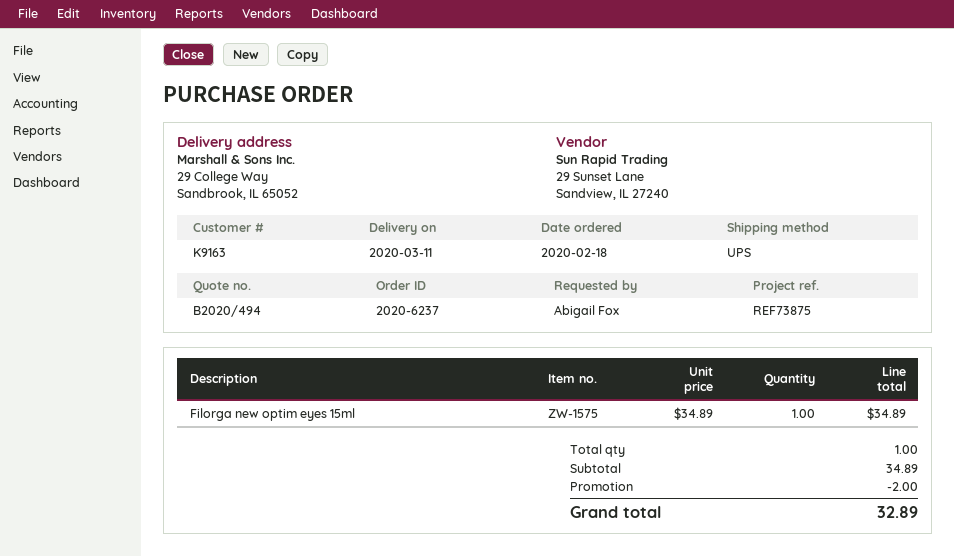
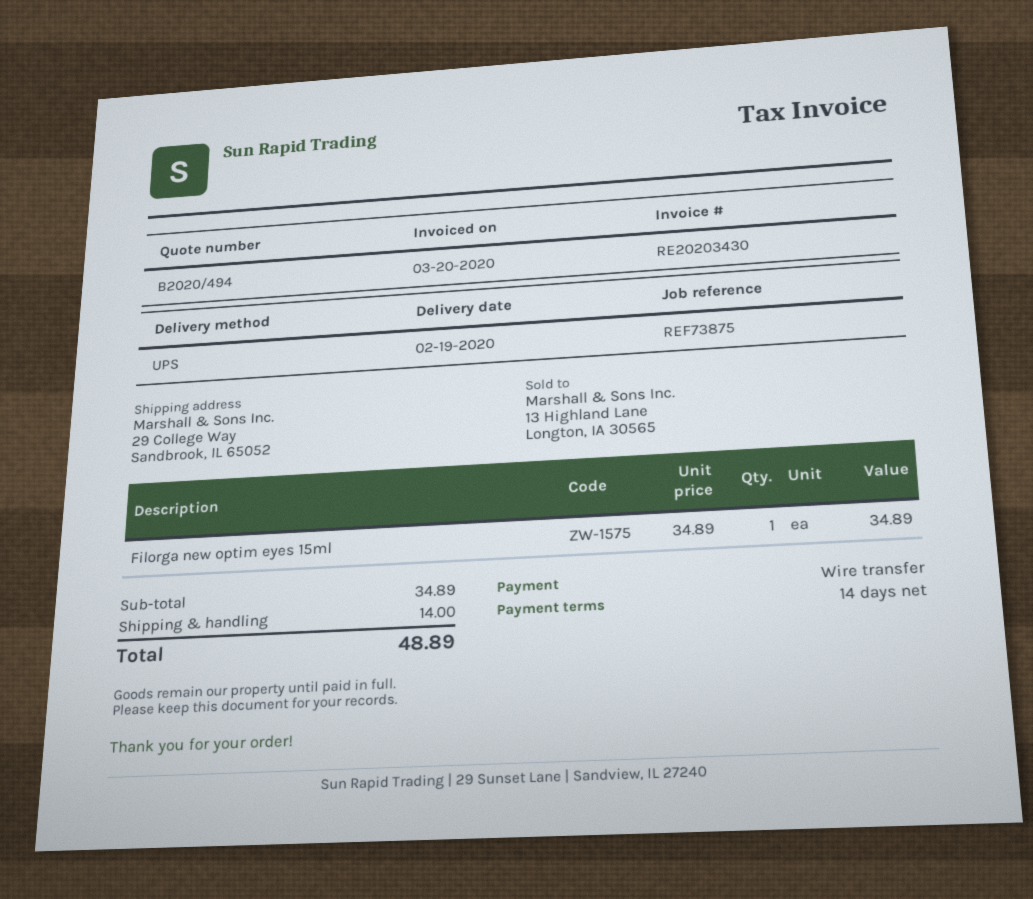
delivery date: 2020-03-11 -> 2020-02-19
discount: 2.00 -> none
shipping: none -> 14.00
total: 32.89 -> 48.89

